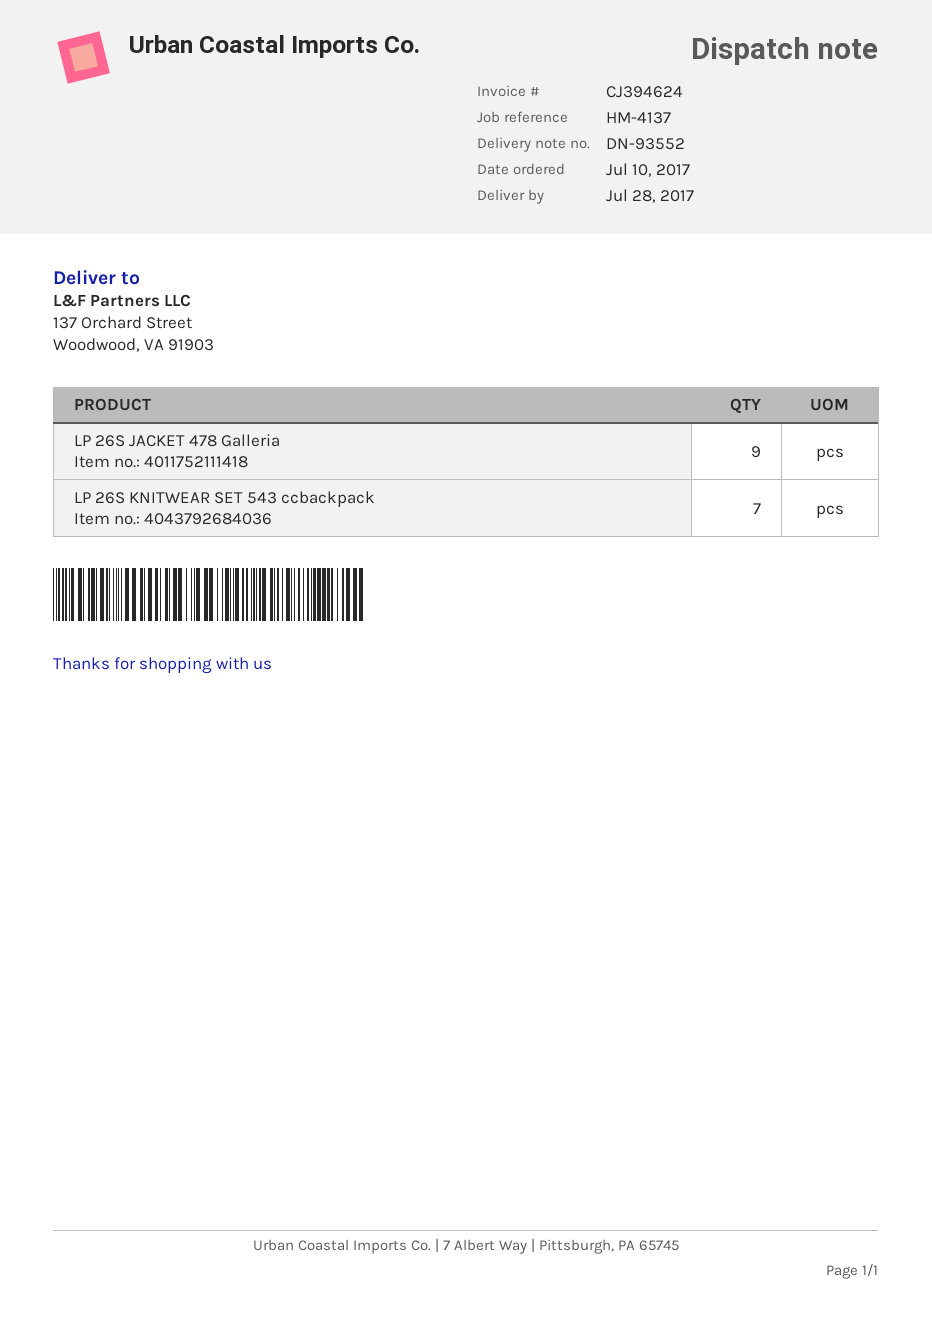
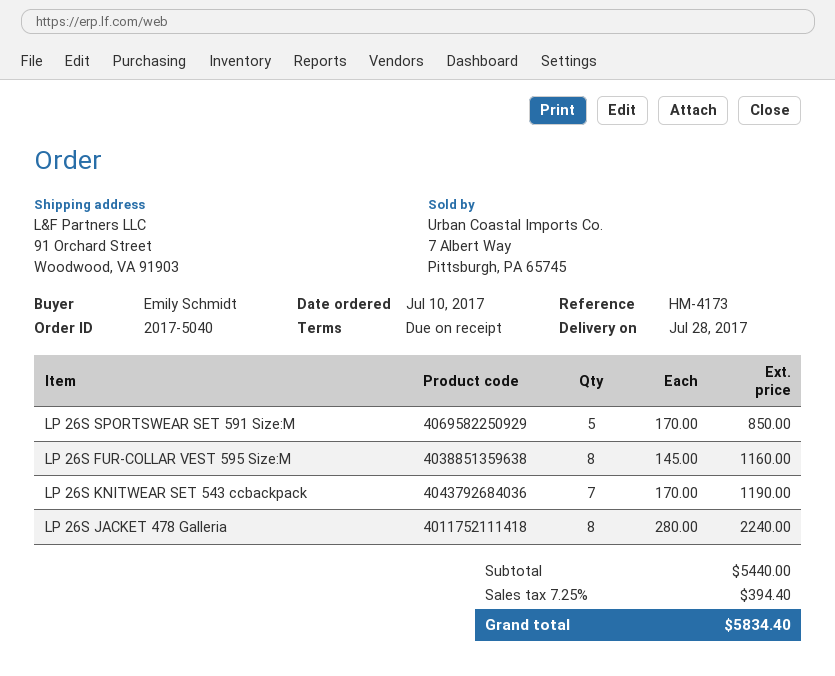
reference: HM-4137 -> HM-4173
ship to: 137 Orchard Street, Woodwood, VA 91903 -> 91 Orchard Street, Woodwood, VA 91903
LP 26S JACKET 478 Galleria: 9 -> 8
LP 26S SPORTSWEAR SET 591 Size:M: none -> 5
LP 26S FUR-COLLAR VEST 595 Size:M: none -> 8

